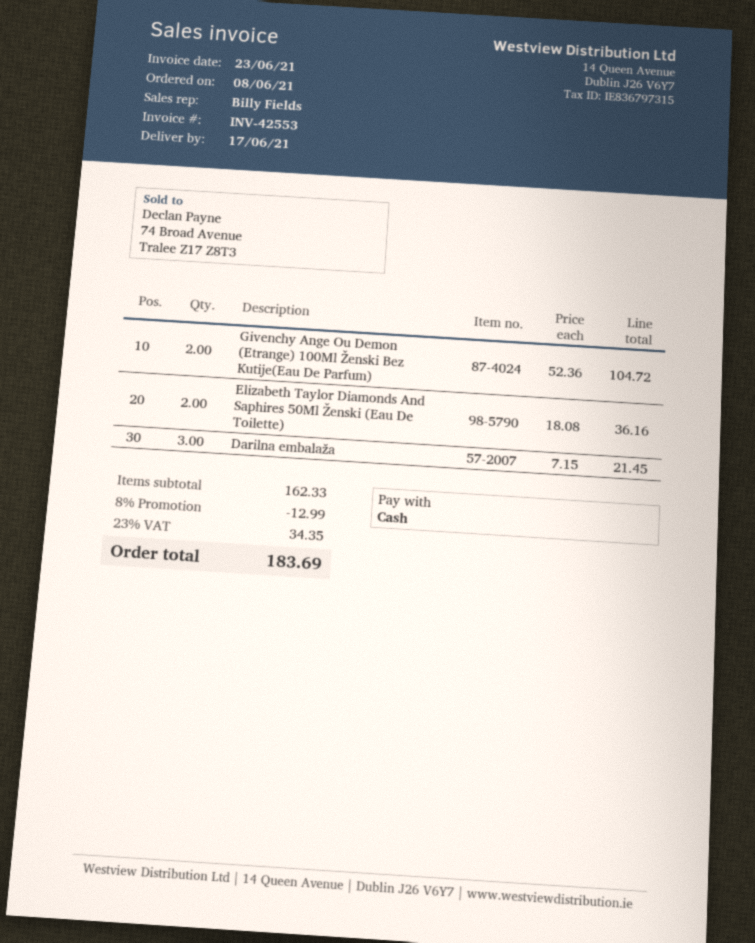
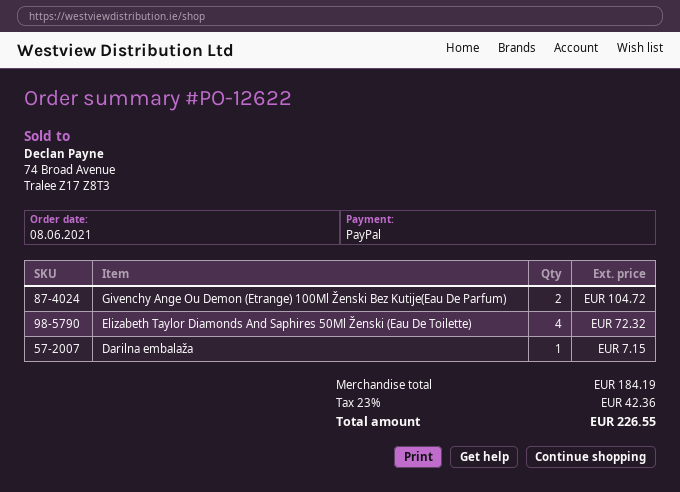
payment method: cash -> PayPal
Elizabeth Taylor Diamonds And Saphires 50Ml Ženski (Eau De Toilette): 2 for 36.16 -> 4 for 72.32
Darilna embalaža: 3 for 21.45 -> 1 for 7.15
subtotal: 162.33 -> 184.19
discount: 8% = 12.99 -> none
tax: 23% = 34.35 -> 23% = 42.36
total: 183.69 -> 226.55

